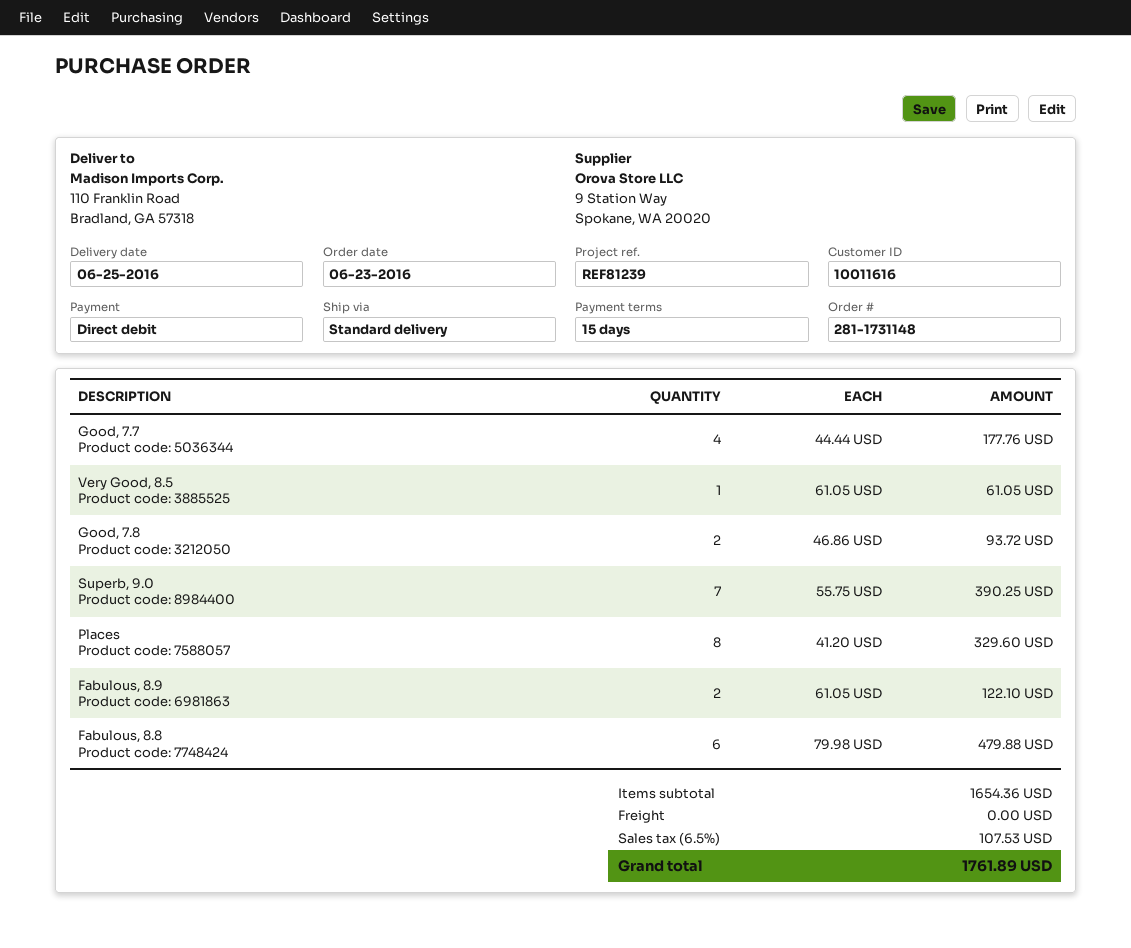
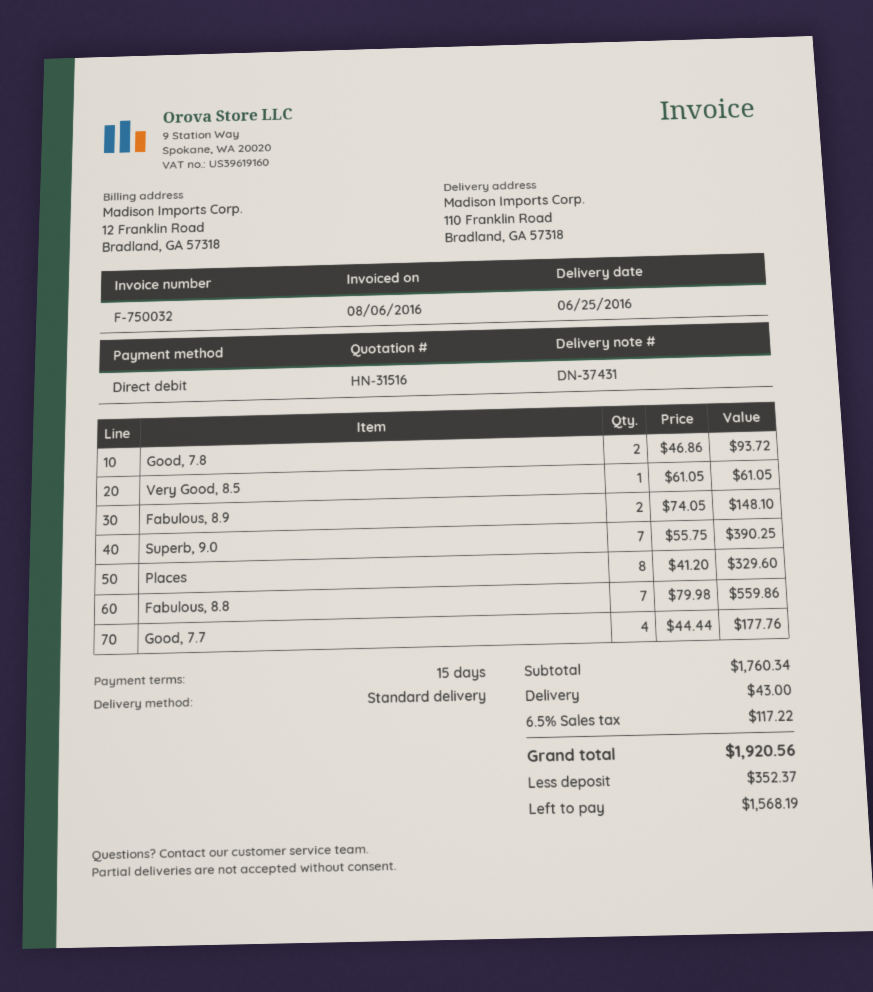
Fabulous, 8.9: 2 x 61.05 = 122.10 -> 2 x 74.05 = 148.10
Fabulous, 8.8: 6 x 79.98 = 479.88 -> 7 x 79.98 = 559.86
subtotal: 1654.36 -> 1760.34
shipping: 0.00 -> 43.00
tax: 6.5% = 107.53 -> 6.5% = 117.22
total: 1761.89 -> 1920.56

